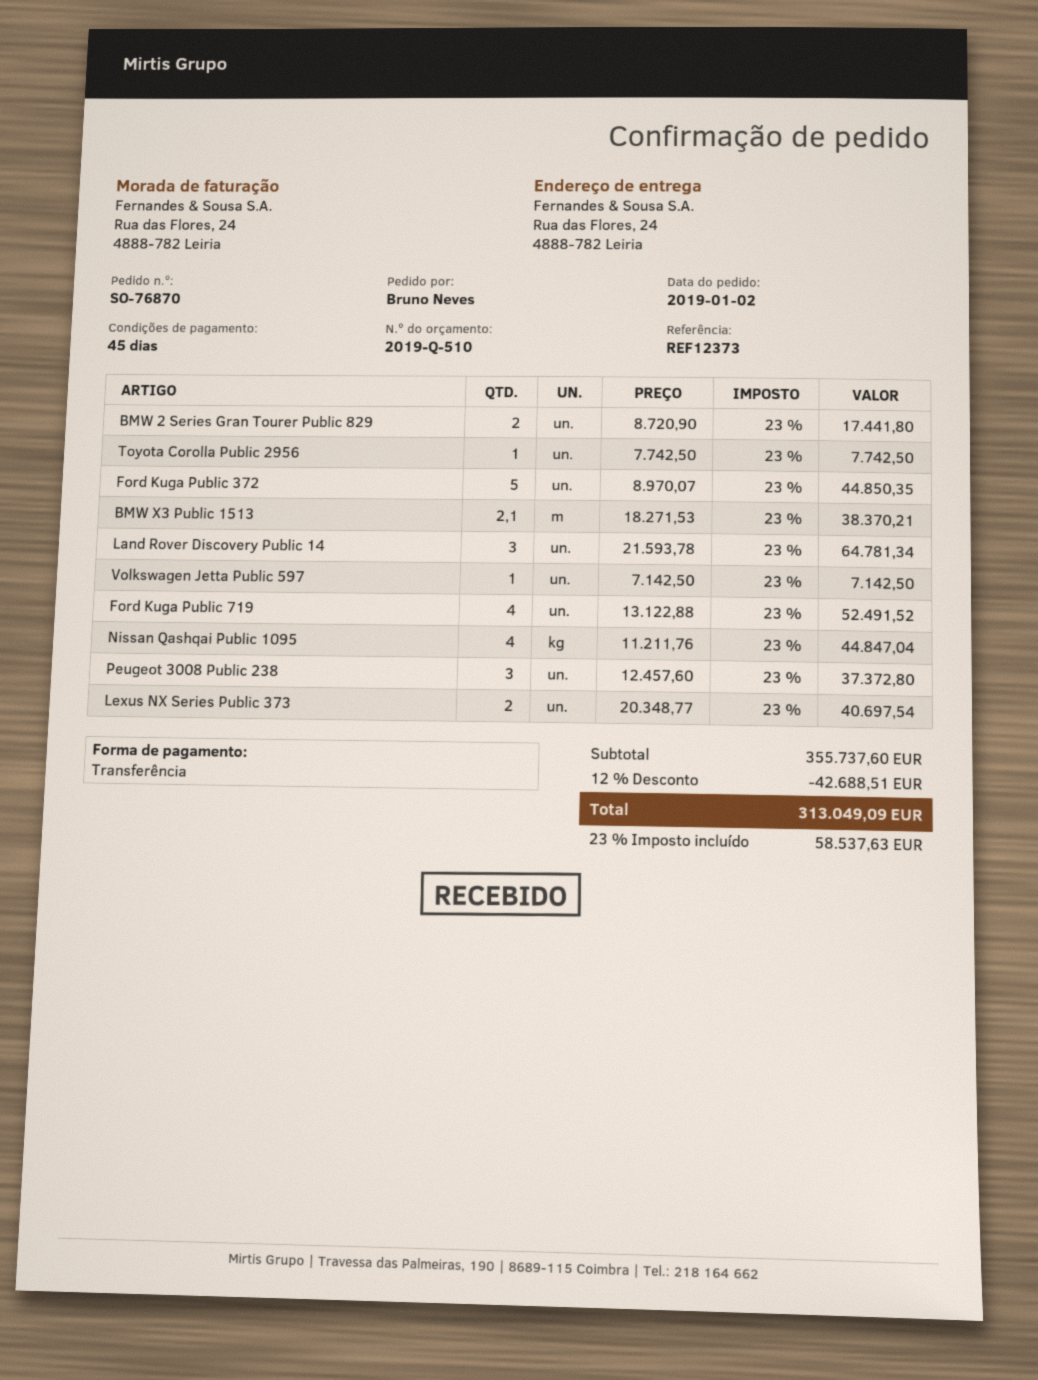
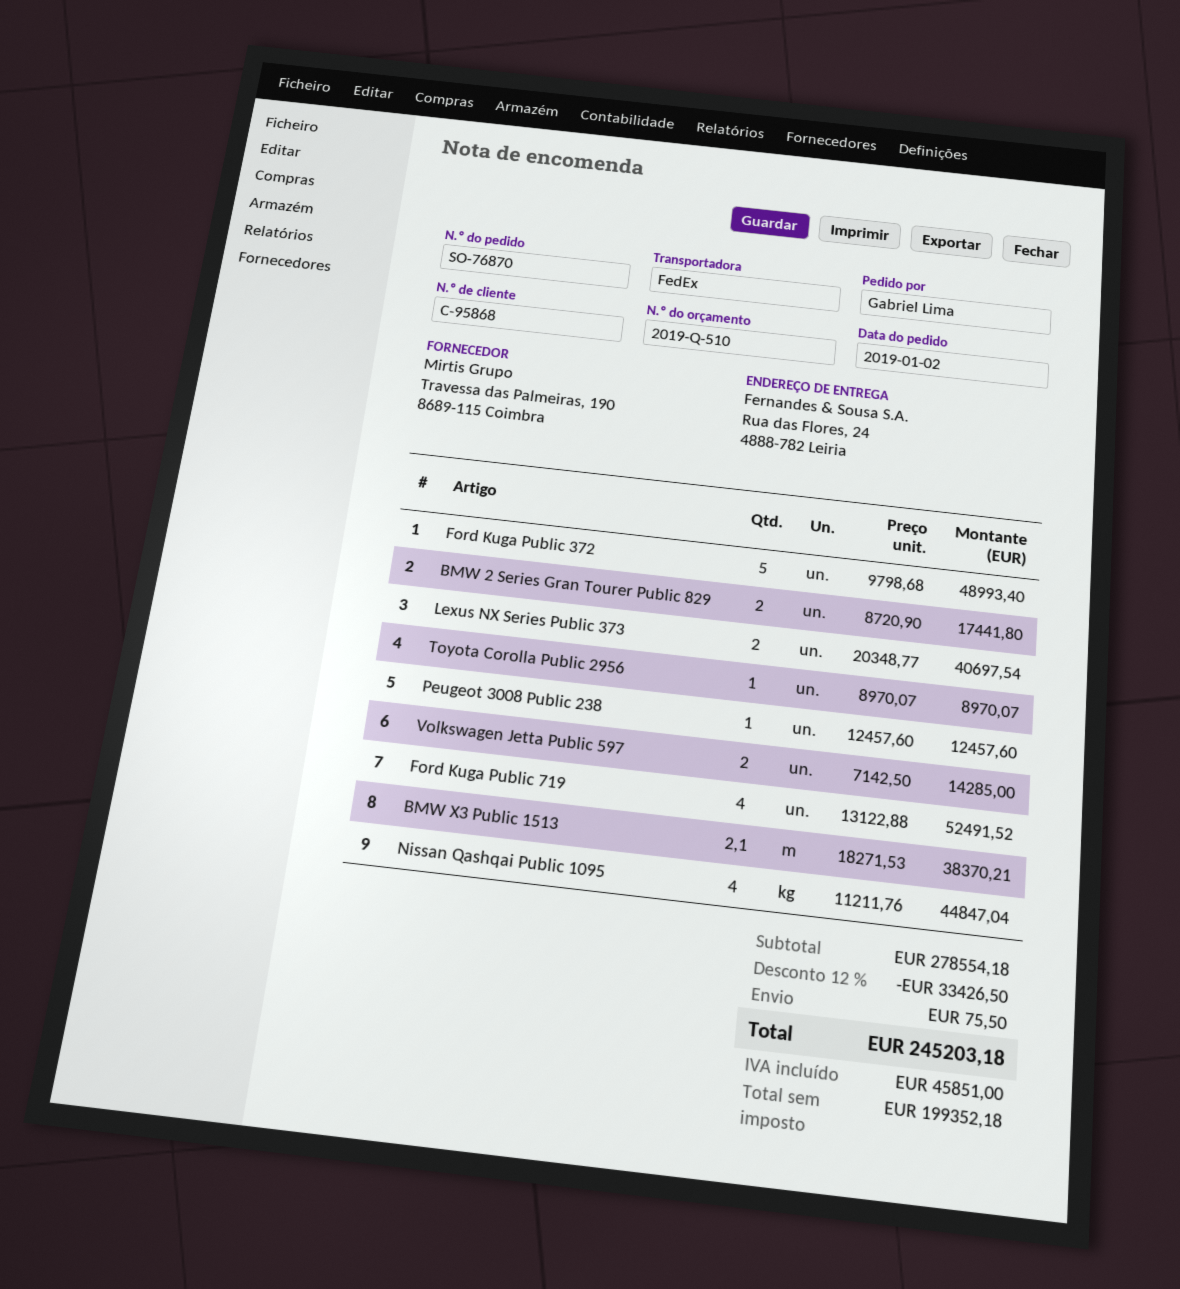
ordered by: Bruno Neves -> Gabriel Lima
Toyota Corolla Public 2956: 1 x 7742.50 = 7742.50 -> 1 x 8970.07 = 8970.07
Ford Kuga Public 372: 5 x 8970.07 = 44850.35 -> 5 x 9798.68 = 48993.40
Land Rover Discovery Public 14: 3 x 21593.78 = 64781.34 -> none
Volkswagen Jetta Public 597: 1 x 7142.50 = 7142.50 -> 2 x 7142.50 = 14285.00
Peugeot 3008 Public 238: 3 x 12457.60 = 37372.80 -> 1 x 12457.60 = 12457.60
subtotal: 355737.60 -> 278554.18
discount: 12% = 42688.51 -> 12% = 33426.50
shipping: none -> 75.50
tax: 58537.63 -> 45851.00
total: 313049.09 -> 245203.18

